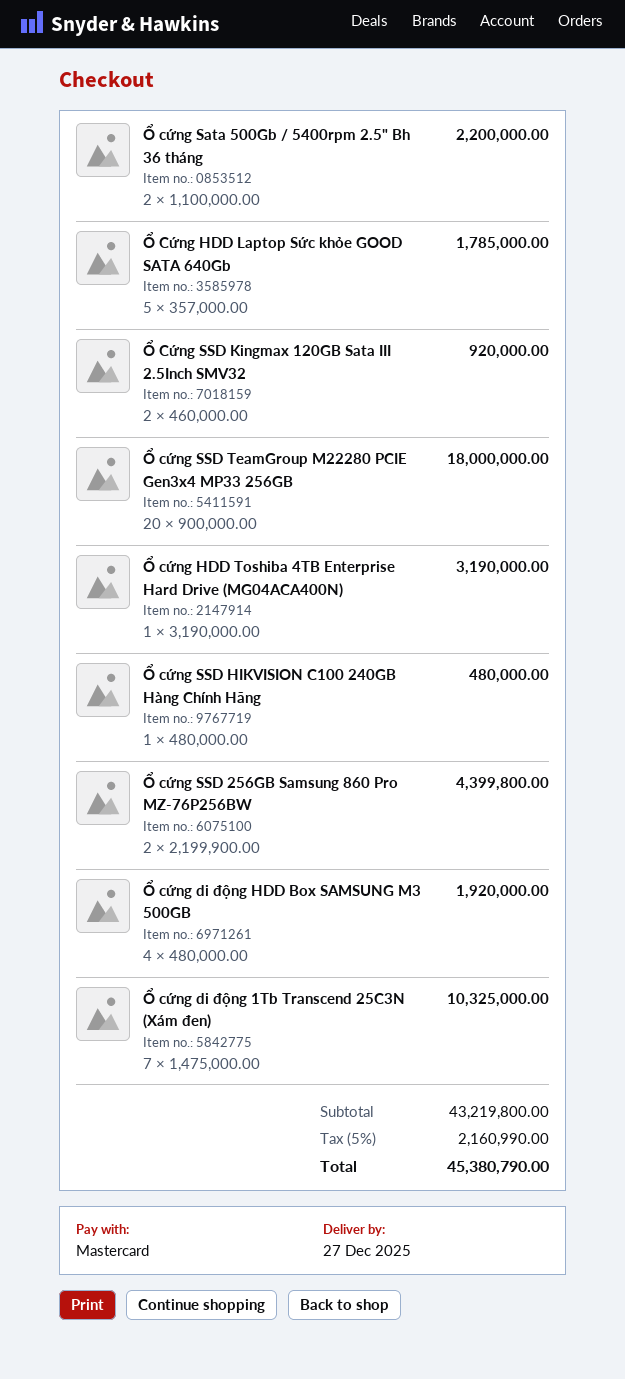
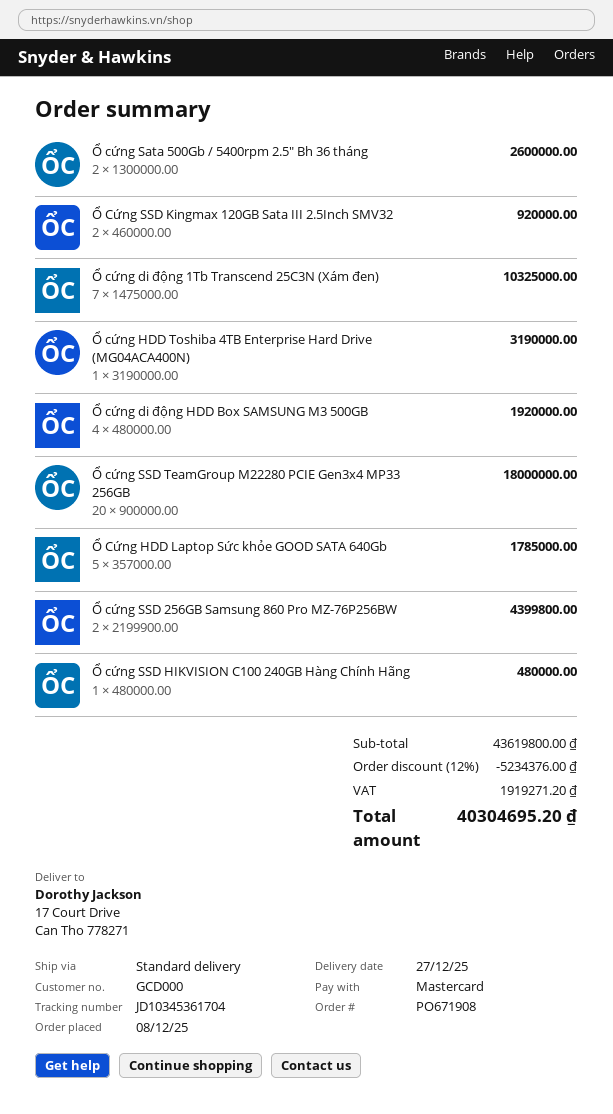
Ổ cứng Sata 500Gb / 5400rpm 2.5" Bh 36 tháng: 2 x 1100000.00 = 2200000.00 -> 2 x 1300000.00 = 2600000.00
subtotal: 43219800.00 -> 43619800.00
discount: none -> 12% = 5234376.00
tax: 2160990.00 -> 1919271.20
total: 45380790.00 -> 40304695.20

